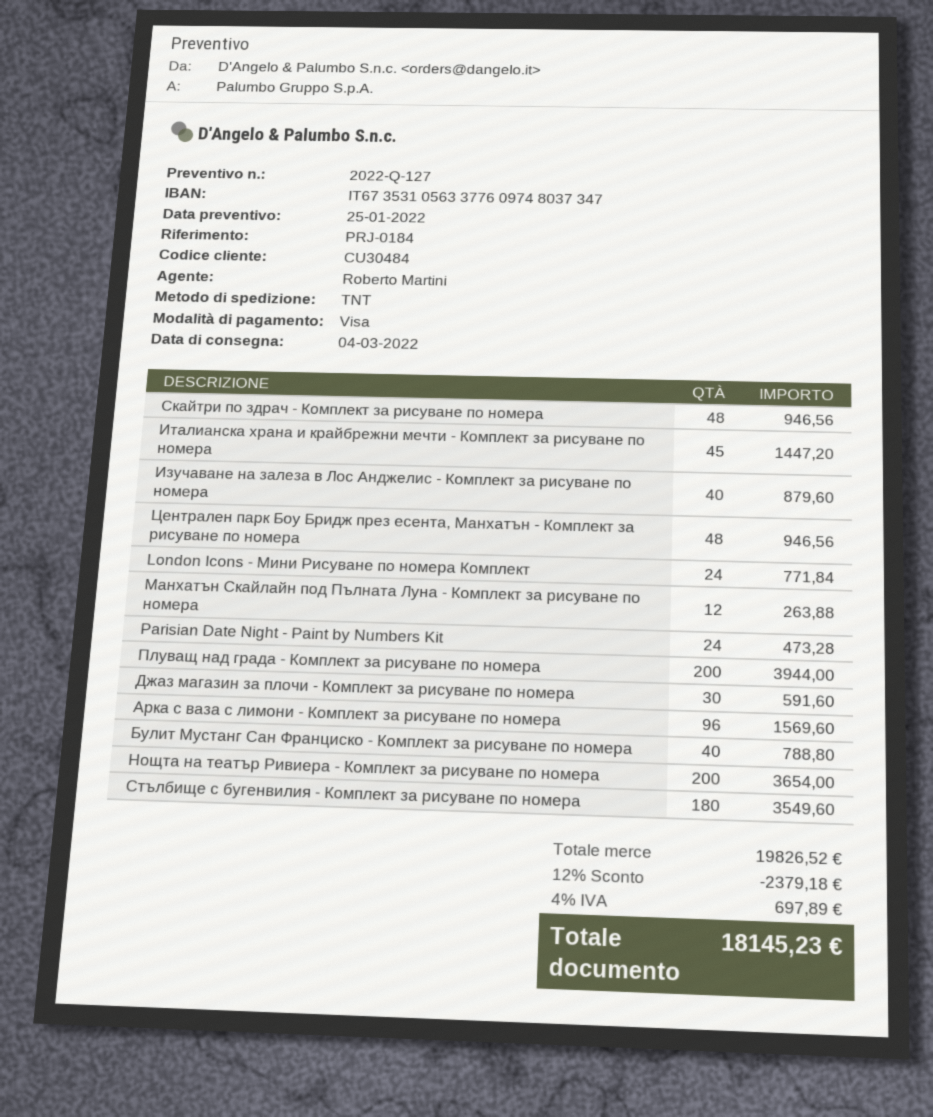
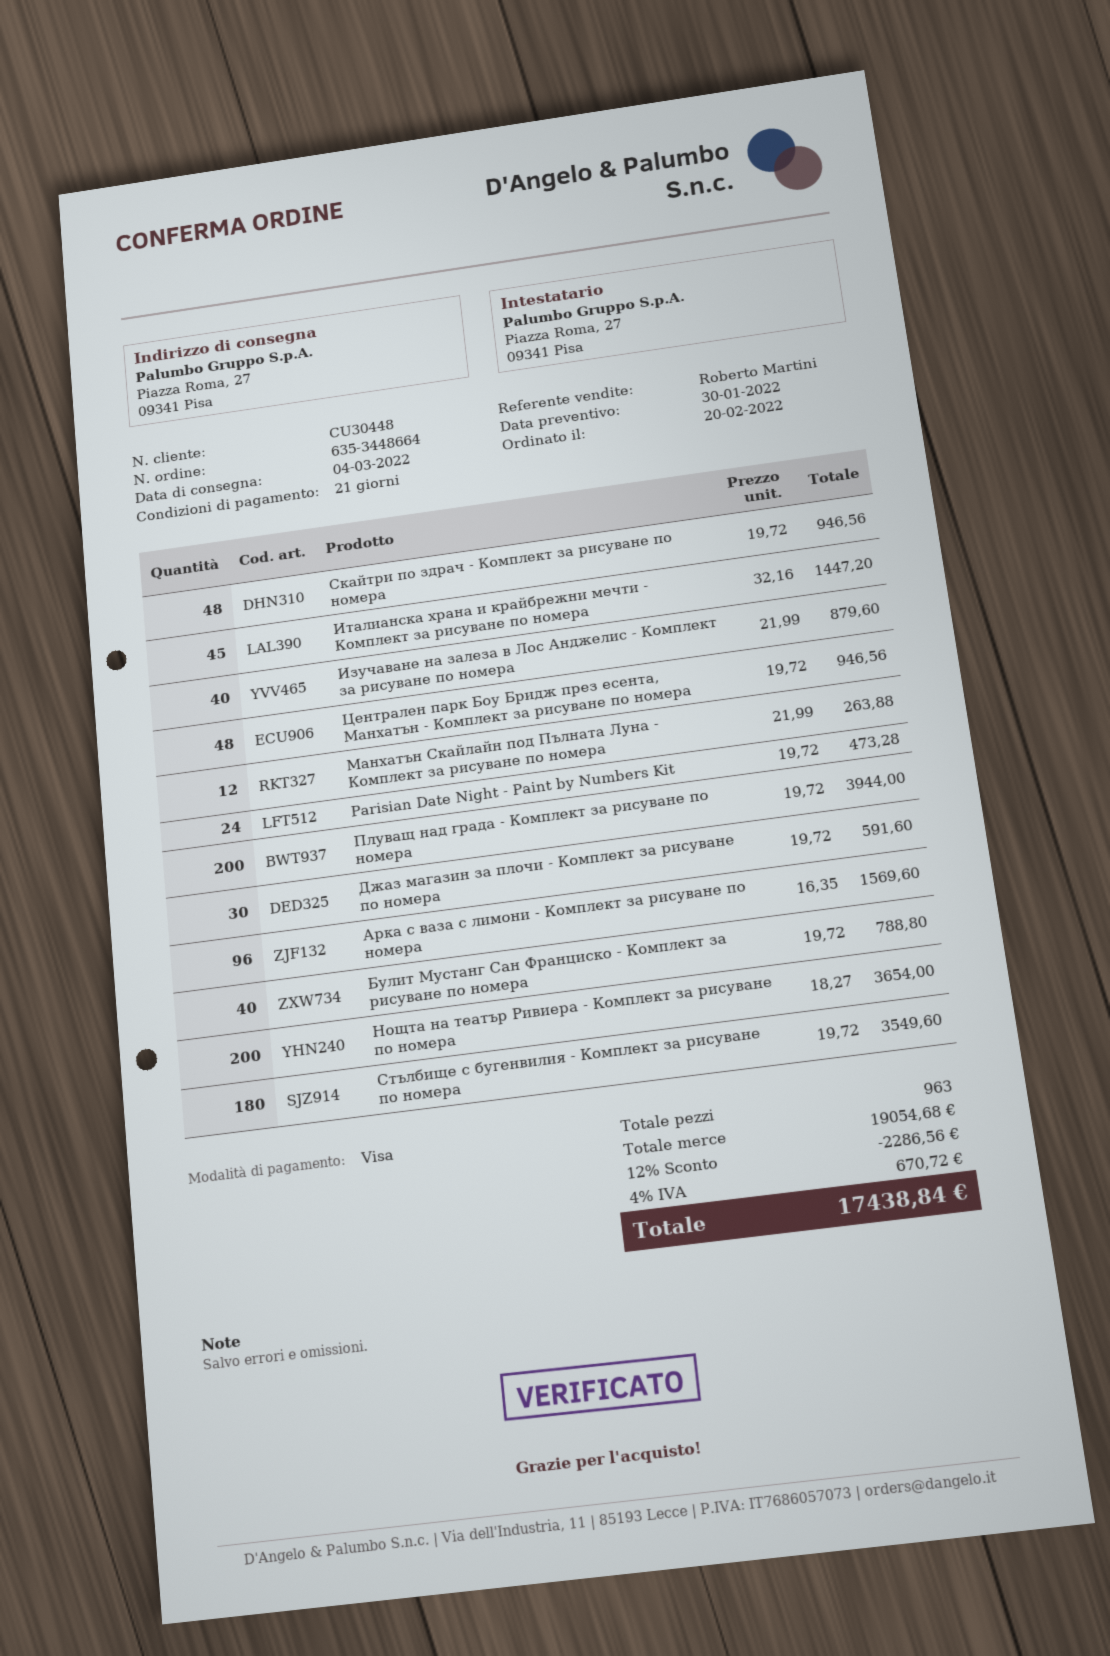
quote date: 2022-01-25 -> 2022-01-30
customer number: CU30484 -> CU30448
London Icons - Мини Рисуване по номера Комплект: 24 for 771.84 -> none
subtotal: 19826.52 -> 19054.68
discount: 12% = 2379.18 -> 12% = 2286.56
tax: 4% = 697.89 -> 4% = 670.72
total: 18145.23 -> 17438.84

